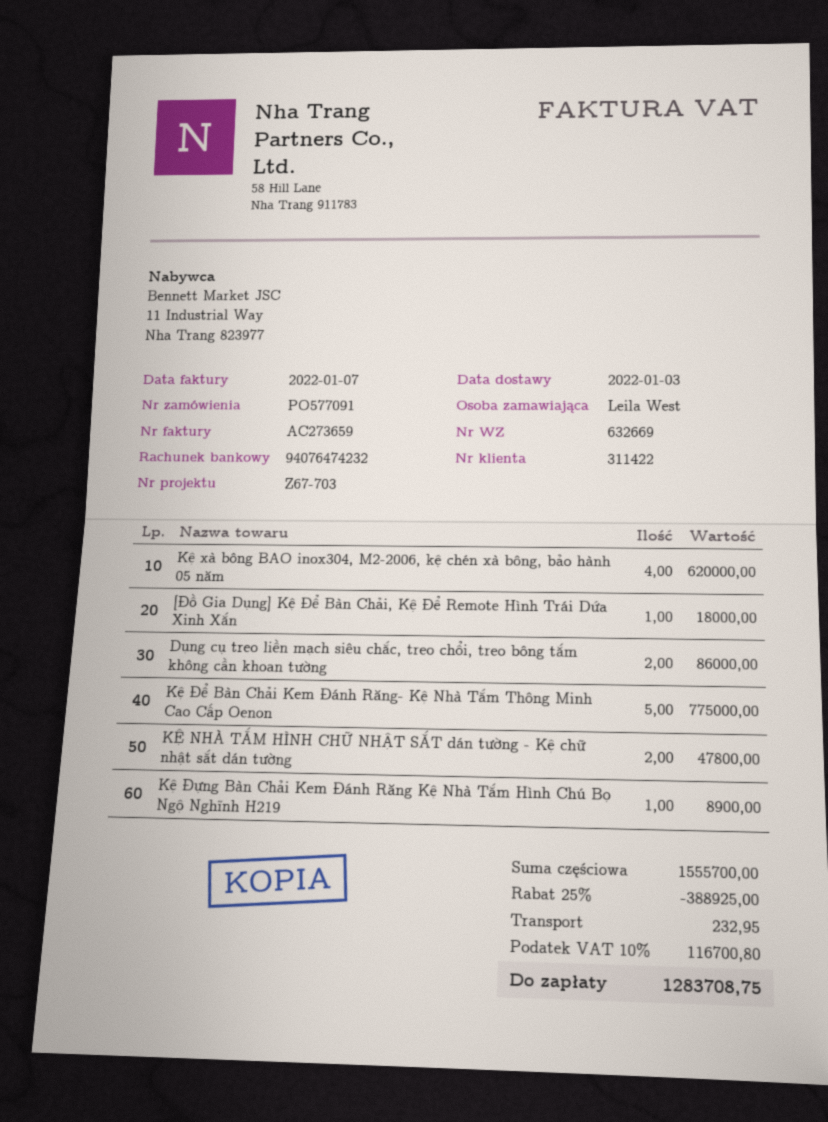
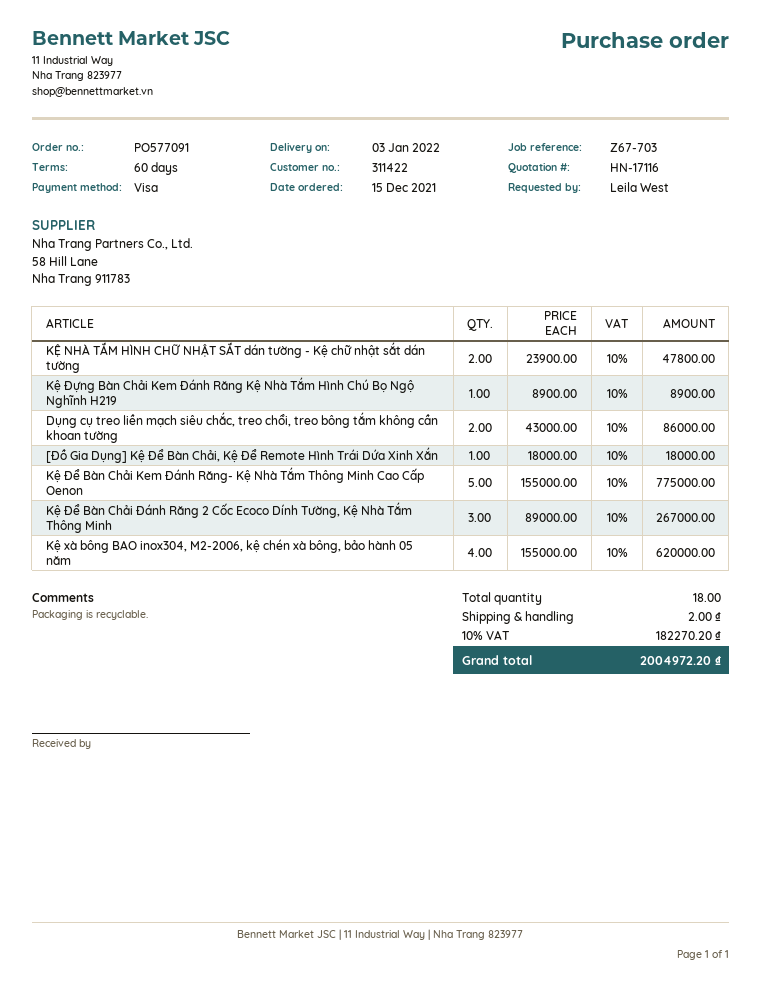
Kệ Để Bàn Chải Đánh Răng 2 Cốc Ecoco Dính Tường, Kệ Nhà Tắm Thông Minh: none -> 3 for 267000.00
discount: 25% = 388925.00 -> none
shipping: 232.95 -> 2.00
tax: 10% = 116700.80 -> 10% = 182270.20
total: 1283708.75 -> 2004972.20

